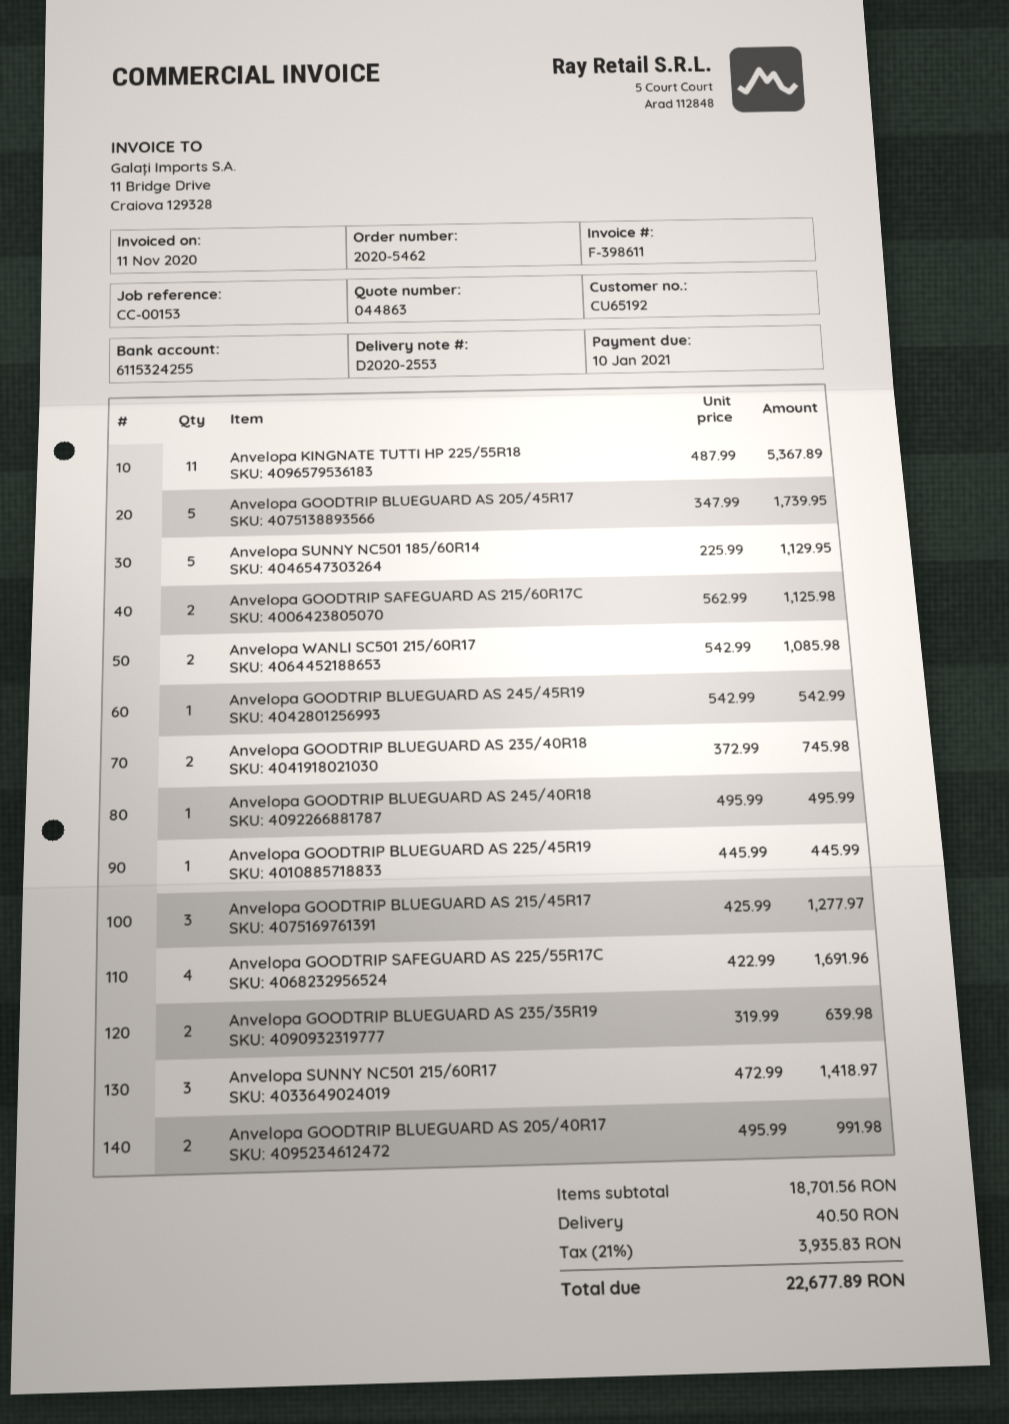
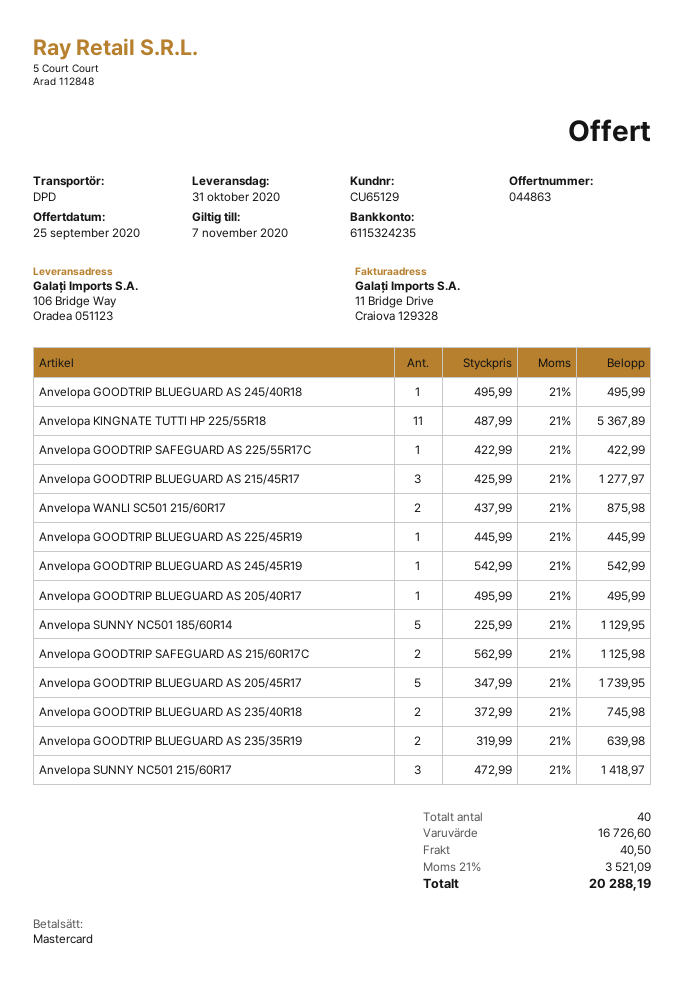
customer number: CU65192 -> CU65129
bank account: 6115324255 -> 6115324235
Anvelopa WANLI SC501 215/60R17: 2 x 542.99 = 1085.98 -> 2 x 437.99 = 875.98
Anvelopa GOODTRIP SAFEGUARD AS 225/55R17C: 4 x 422.99 = 1691.96 -> 1 x 422.99 = 422.99
Anvelopa GOODTRIP BLUEGUARD AS 205/40R17: 2 x 495.99 = 991.98 -> 1 x 495.99 = 495.99
subtotal: 18701.56 -> 16726.60
tax: 21% = 3935.83 -> 21% = 3521.09
total: 22677.89 -> 20288.19

